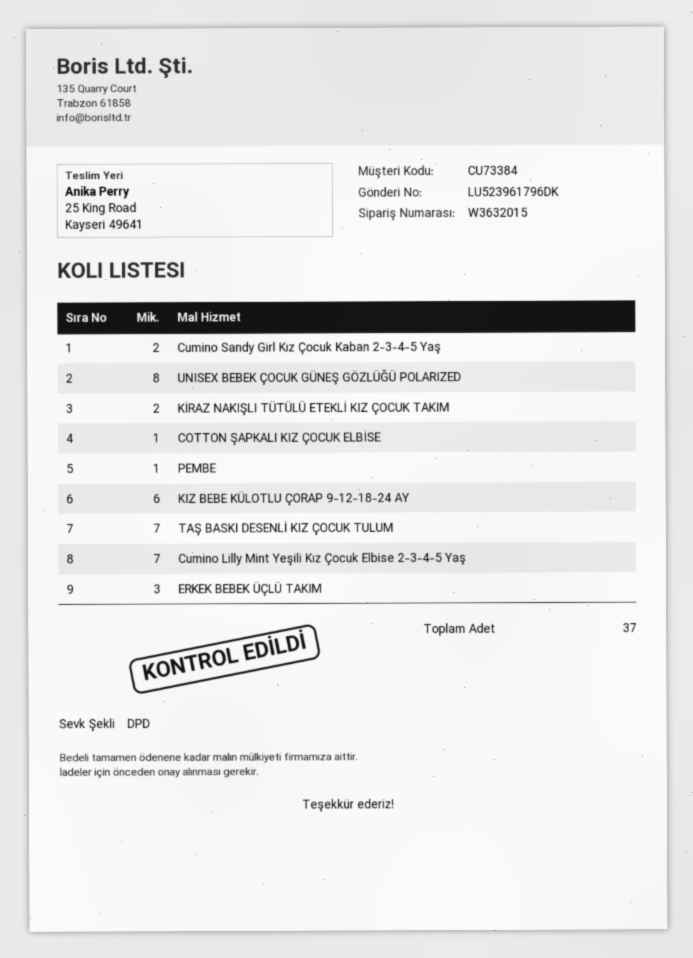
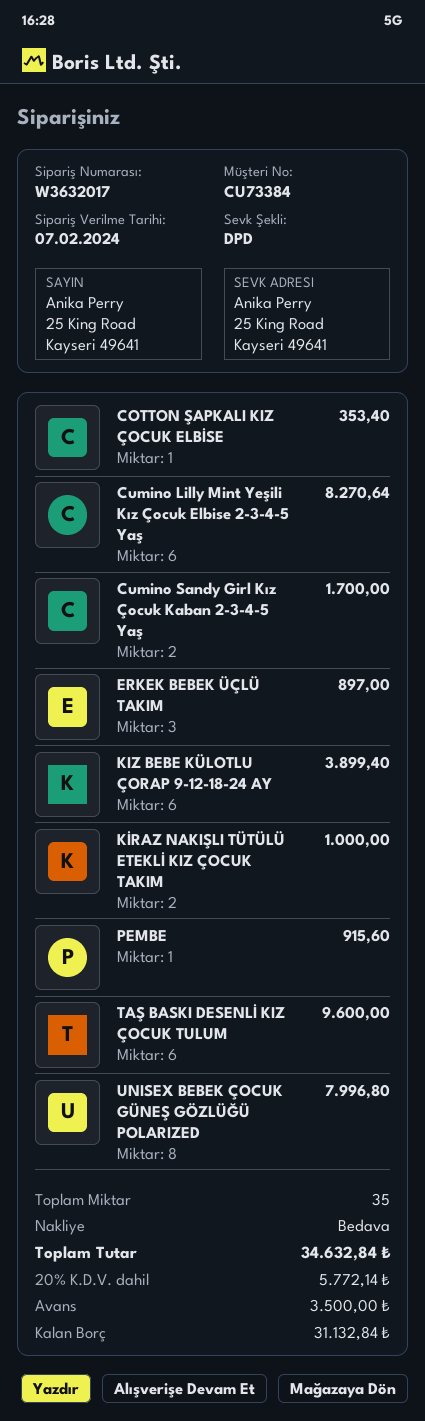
order number: W3632015 -> W3632017
TAŞ BASKI DESENLİ KIZ ÇOCUK TULUM: 7 -> 6
Cumino Lilly Mint Yeşili Kız Çocuk Elbise 2-3-4-5 Yaş: 7 -> 6
total quantity: 37 -> 35

